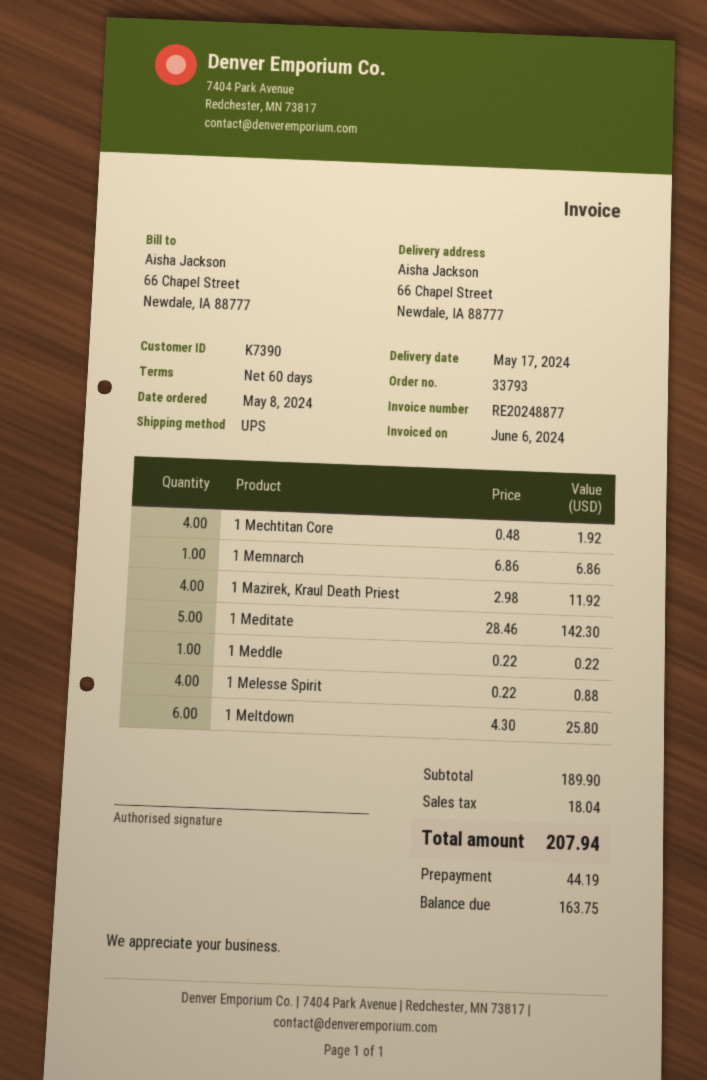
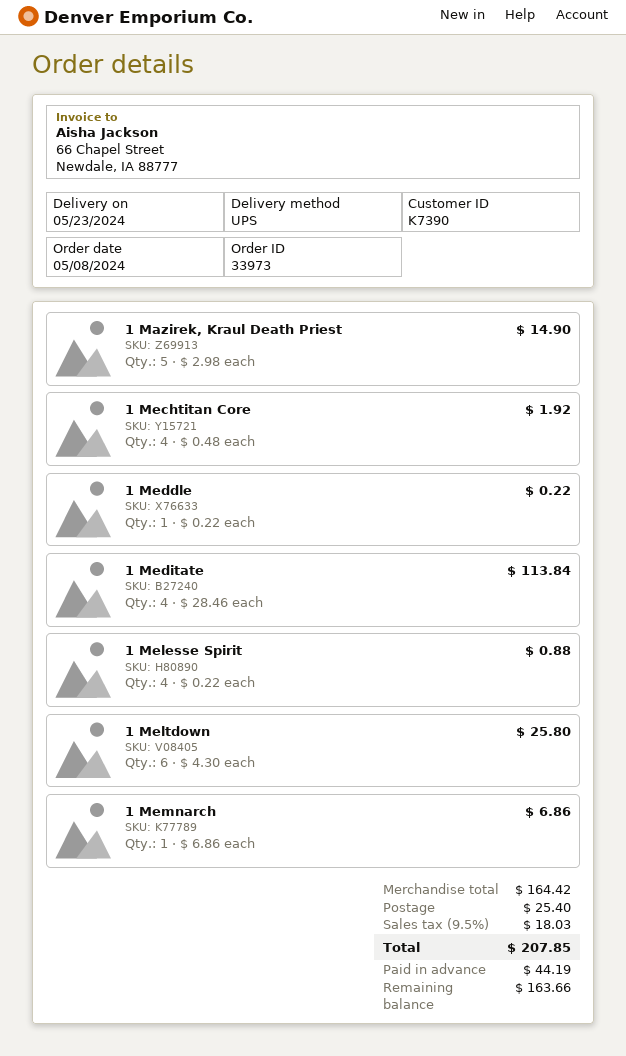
order number: 33793 -> 33973
delivery date: 2024-05-17 -> 2024-05-23
1 Mazirek, Kraul Death Priest: 4 x 2.98 = 11.92 -> 5 x 2.98 = 14.90
1 Meditate: 5 x 28.46 = 142.30 -> 4 x 28.46 = 113.84
subtotal: 189.90 -> 164.42
shipping: none -> 25.40
tax: 18.04 -> 18.03
total: 207.94 -> 207.85
balance: 163.75 -> 163.66

